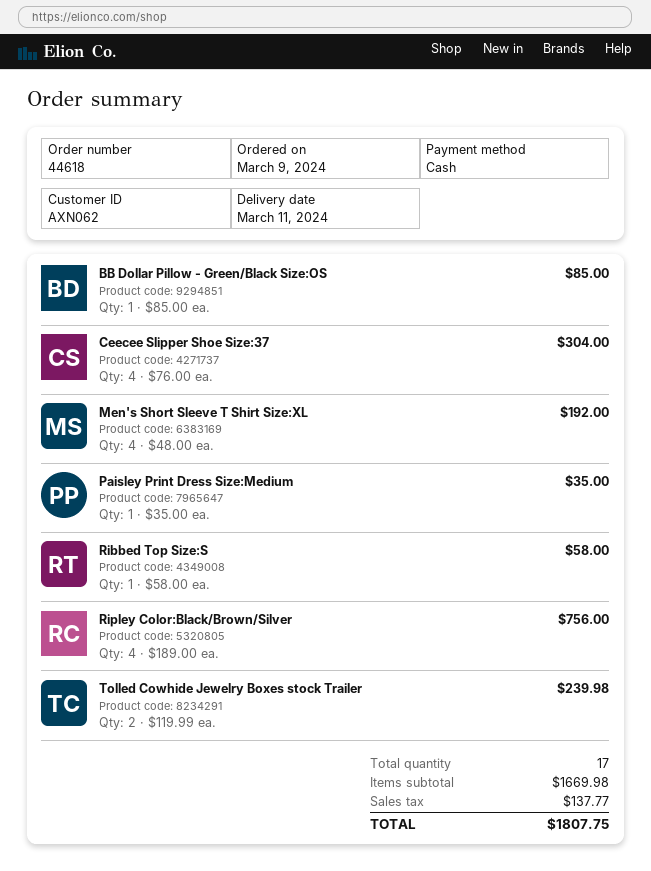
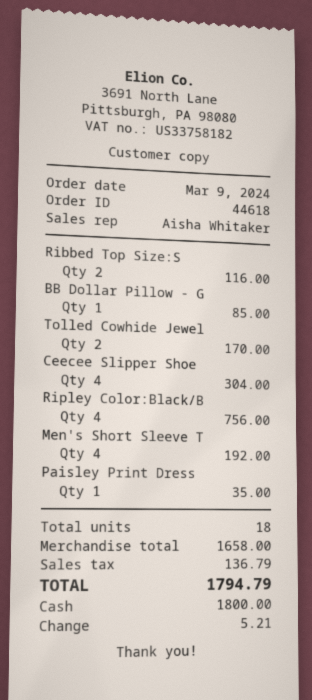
Ribbed Top Size:S: 1 for 58.00 -> 2 for 116.00
Tolled Cowhide Jewelry Boxes stock Trailer: 2 for 239.98 -> 2 for 170.00
total quantity: 17 -> 18
subtotal: 1669.98 -> 1658.00
tax: 137.77 -> 136.79
total: 1807.75 -> 1794.79

